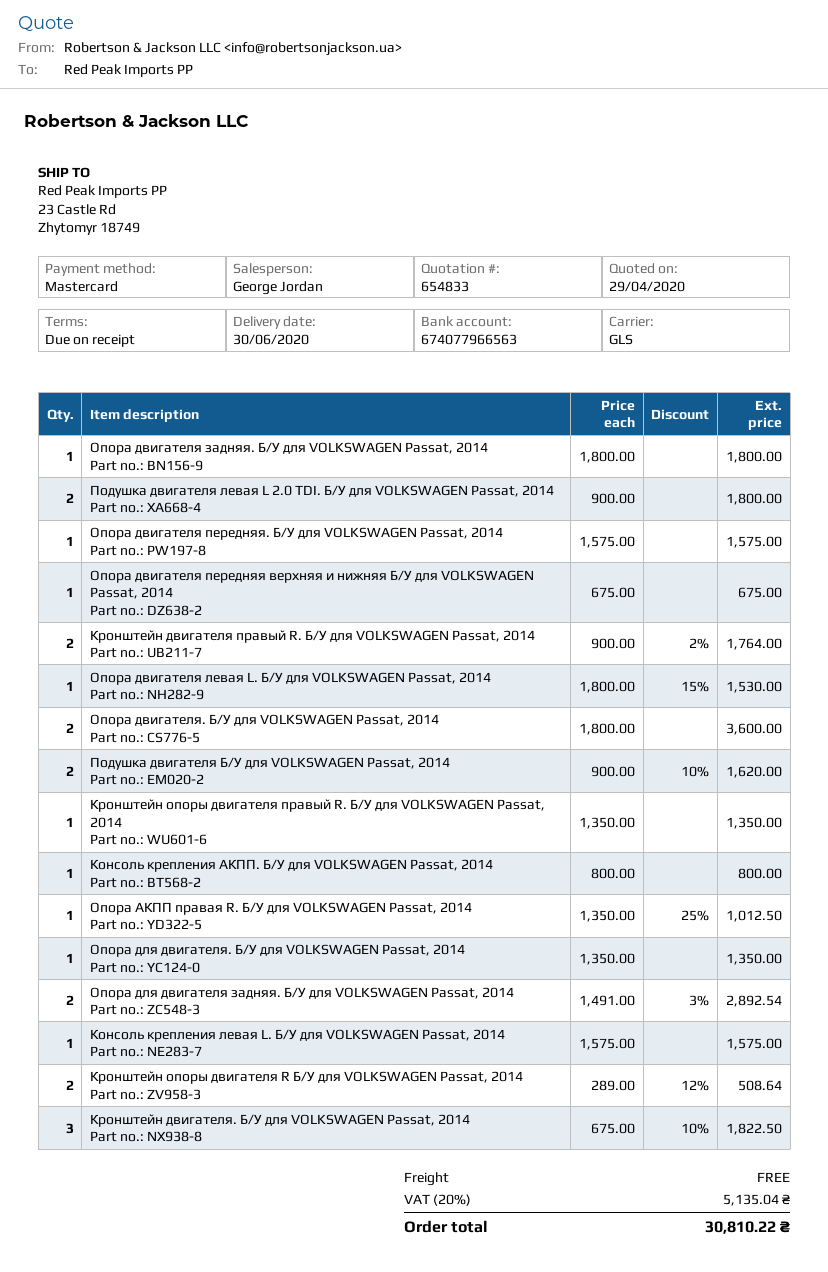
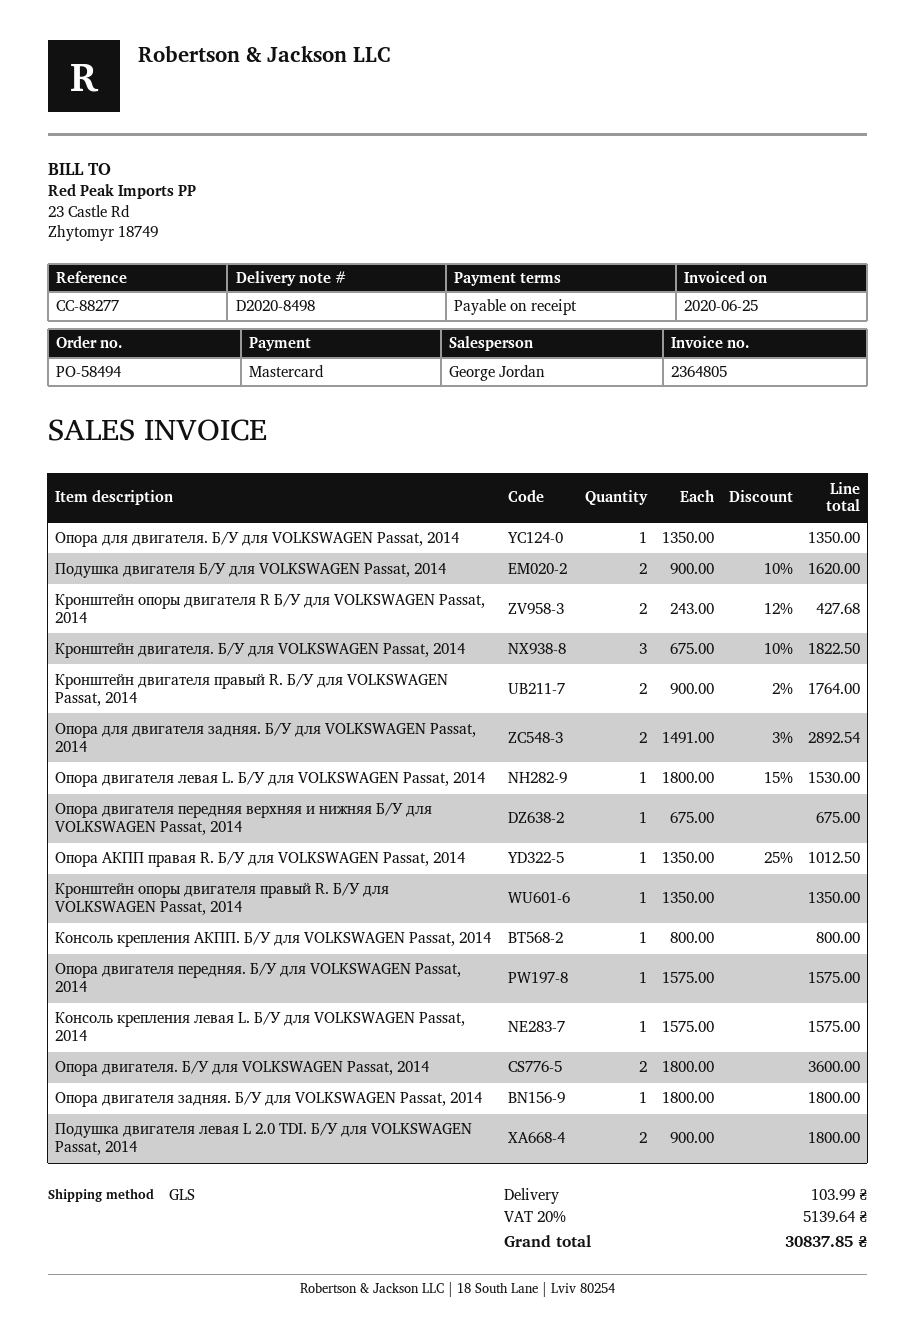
Кронштейн опоры двигателя R Б/У для VOLKSWAGEN Passat, 2014: 2 x 289.00 - 12% = 508.64 -> 2 x 243.00 - 12% = 427.68
shipping: 0.00 -> 103.99
tax: 20% = 5135.04 -> 20% = 5139.64
total: 30810.22 -> 30837.85

